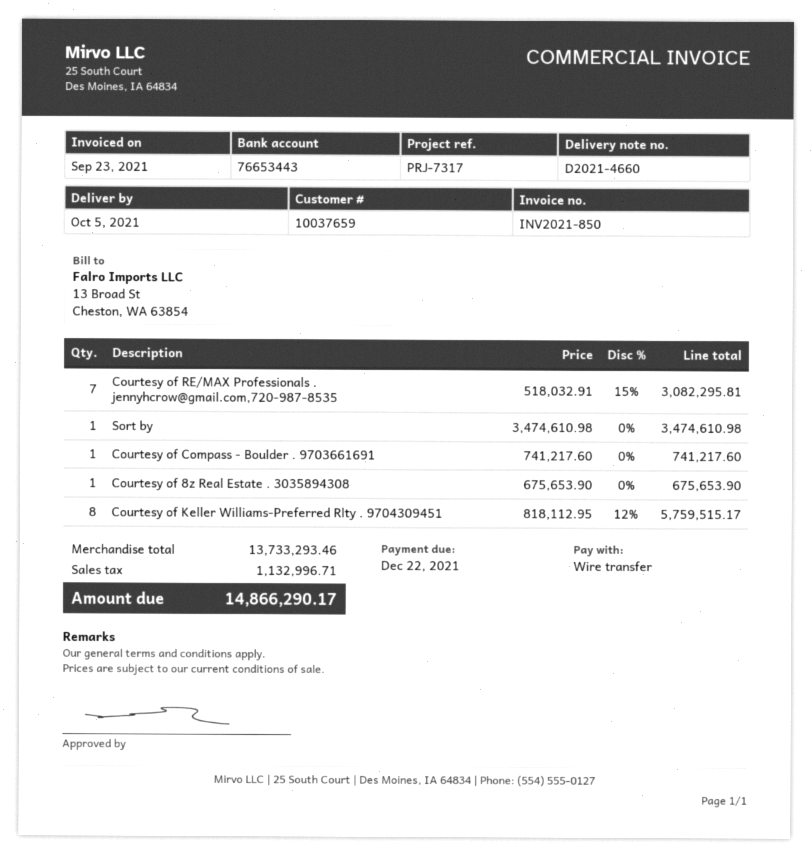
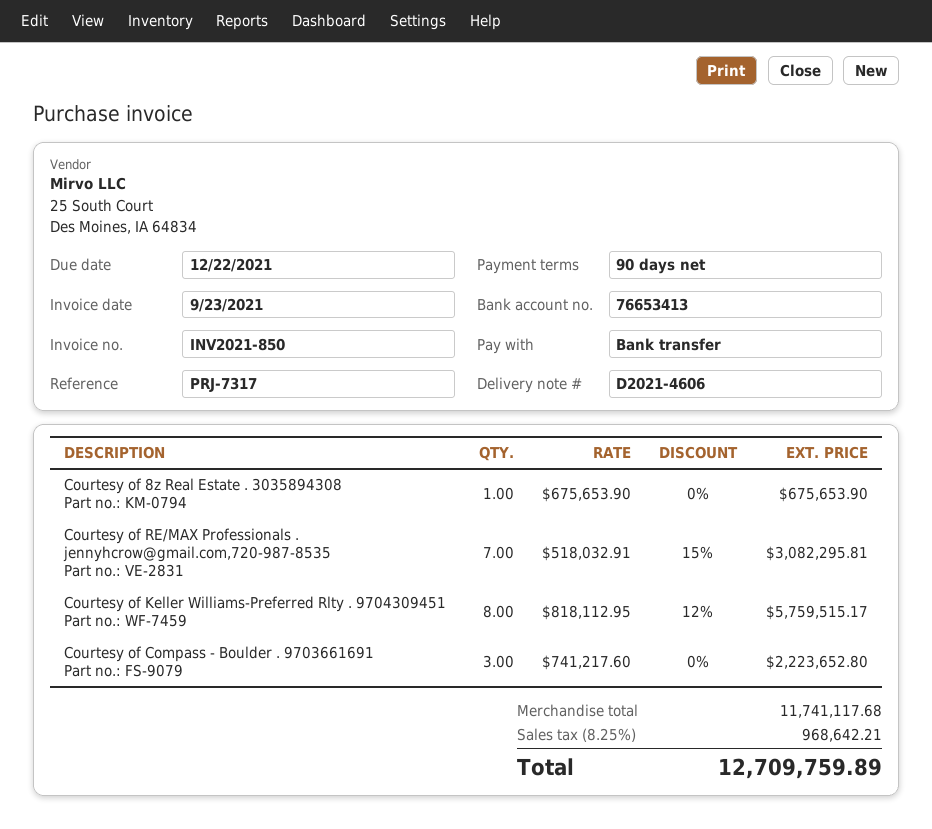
delivery note number: D2021-4660 -> D2021-4606
bank account: 76653443 -> 76653413
Sort by: 1 x 3474610.98 = 3474610.98 -> none
Courtesy of Compass - Boulder . 9703661691: 1 x 741217.60 = 741217.60 -> 3 x 741217.60 = 2223652.80
subtotal: 13733293.46 -> 11741117.68
tax: 1132996.71 -> 968642.21
total: 14866290.17 -> 12709759.89

